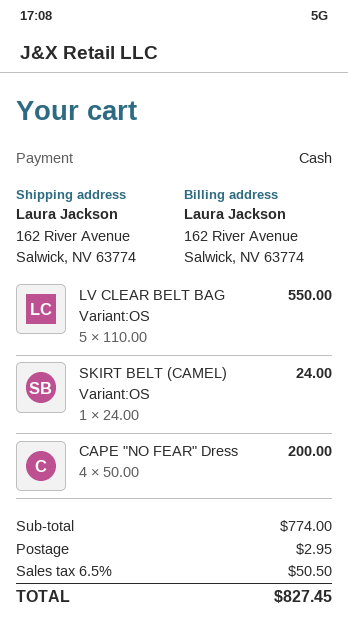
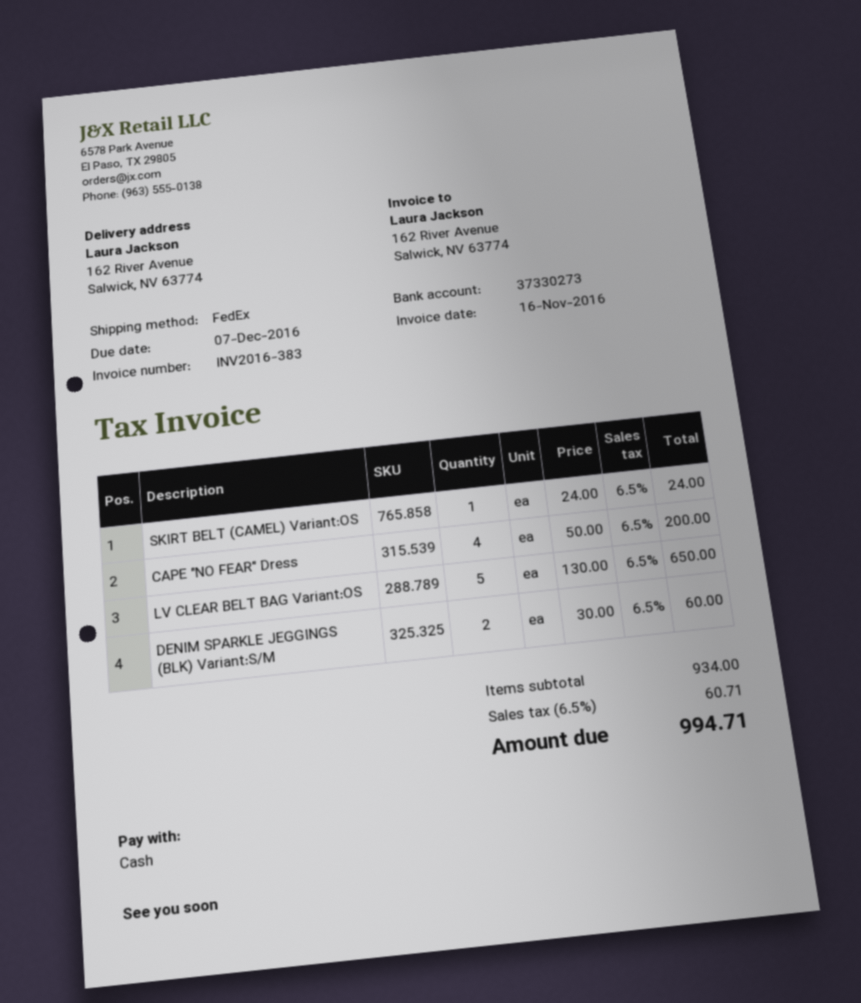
LV CLEAR BELT BAG Variant:OS: 5 x 110.00 = 550.00 -> 5 x 130.00 = 650.00
DENIM SPARKLE JEGGINGS (BLK) Variant:S/M: none -> 2 x 30.00 = 60.00
subtotal: 774.00 -> 934.00
shipping: 2.95 -> none
tax: 6.5% = 50.50 -> 6.5% = 60.71
total: 827.45 -> 994.71

